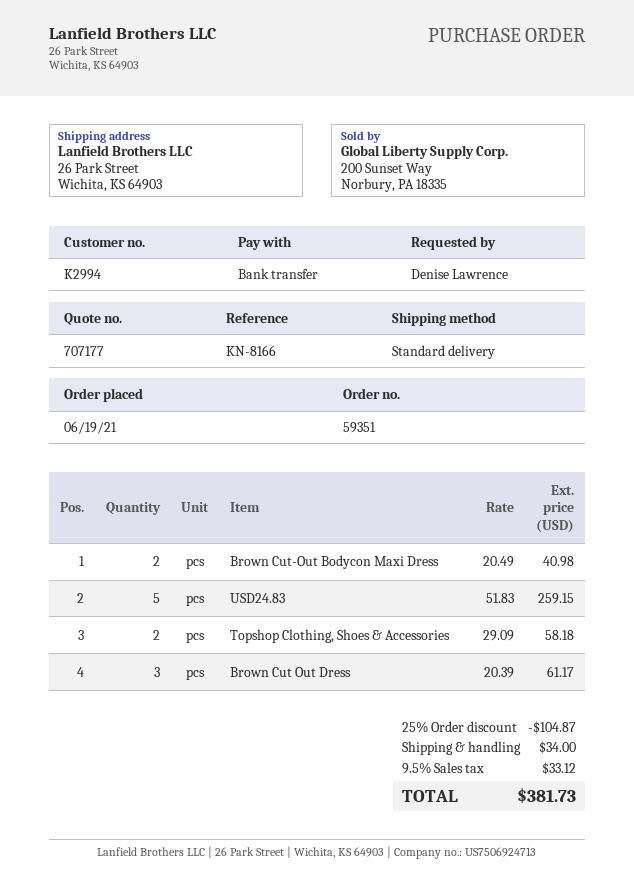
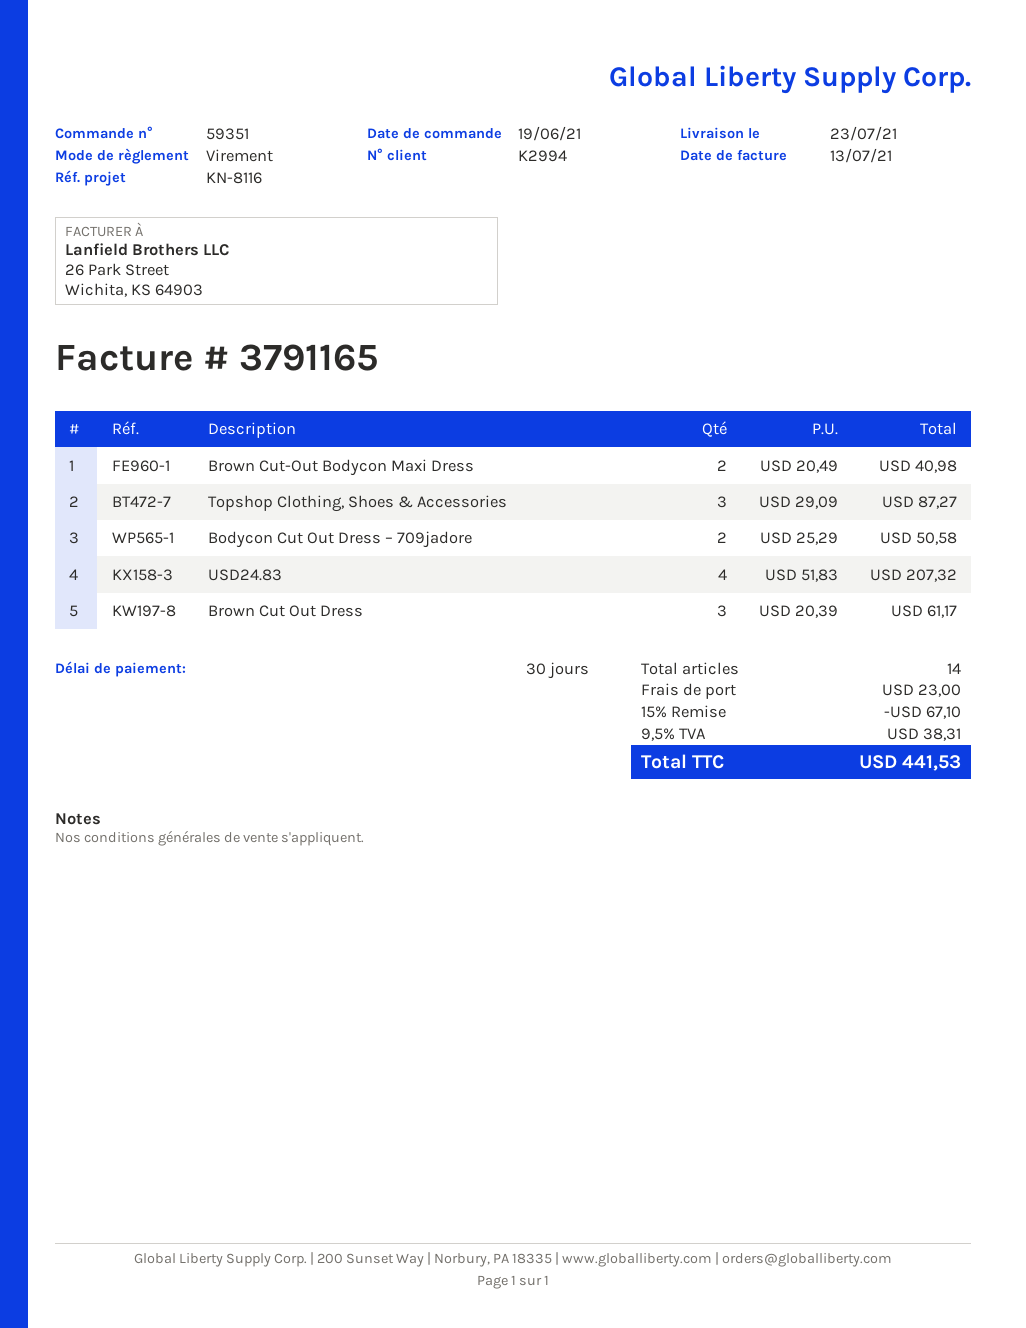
reference: KN-8166 -> KN-8116
USD24.83: 5 x 51.83 = 259.15 -> 4 x 51.83 = 207.32
Topshop Clothing, Shoes & Accessories: 2 x 29.09 = 58.18 -> 3 x 29.09 = 87.27
Bodycon Cut Out Dress – 709jadore: none -> 2 x 25.29 = 50.58
discount: 25% = 104.87 -> 15% = 67.10
shipping: 34.00 -> 23.00
tax: 9.5% = 33.12 -> 9.5% = 38.31
total: 381.73 -> 441.53

